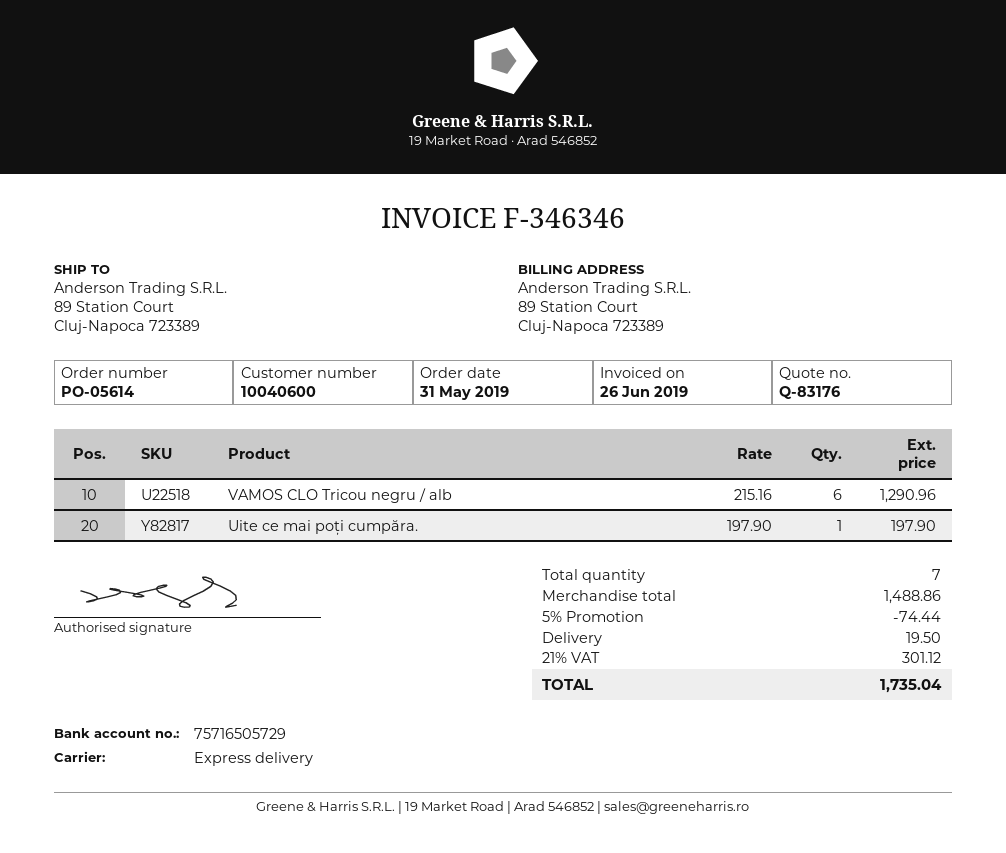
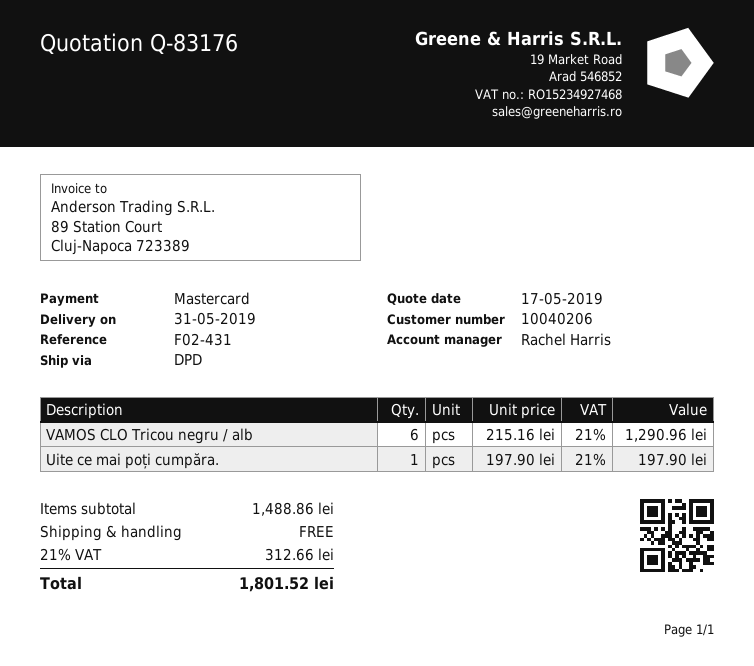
customer number: 10040600 -> 10040206
shipping method: express -> DPD
discount: 5% = 74.44 -> none
shipping: 19.50 -> 0.00
tax: 21% = 301.12 -> 21% = 312.66
total: 1735.04 -> 1801.52

